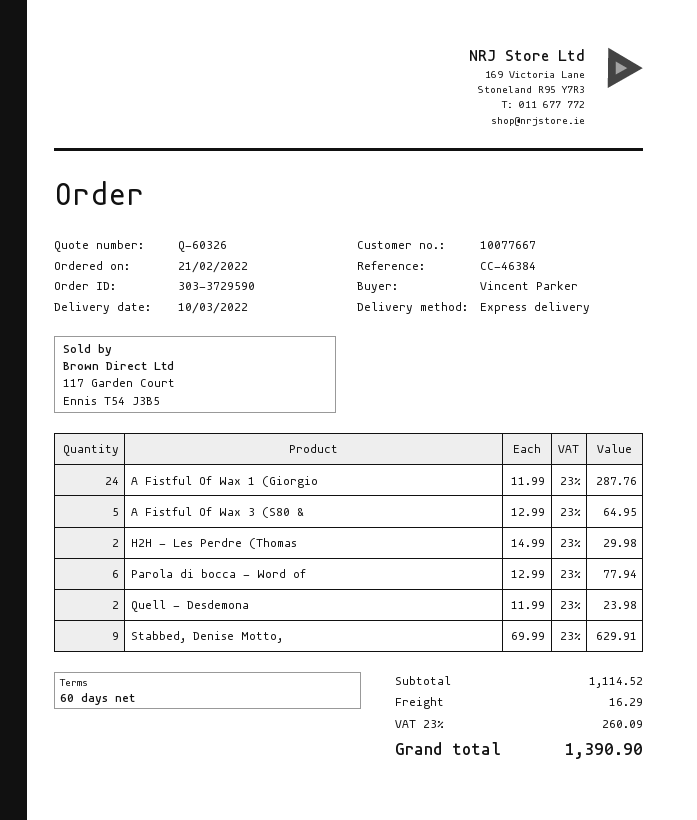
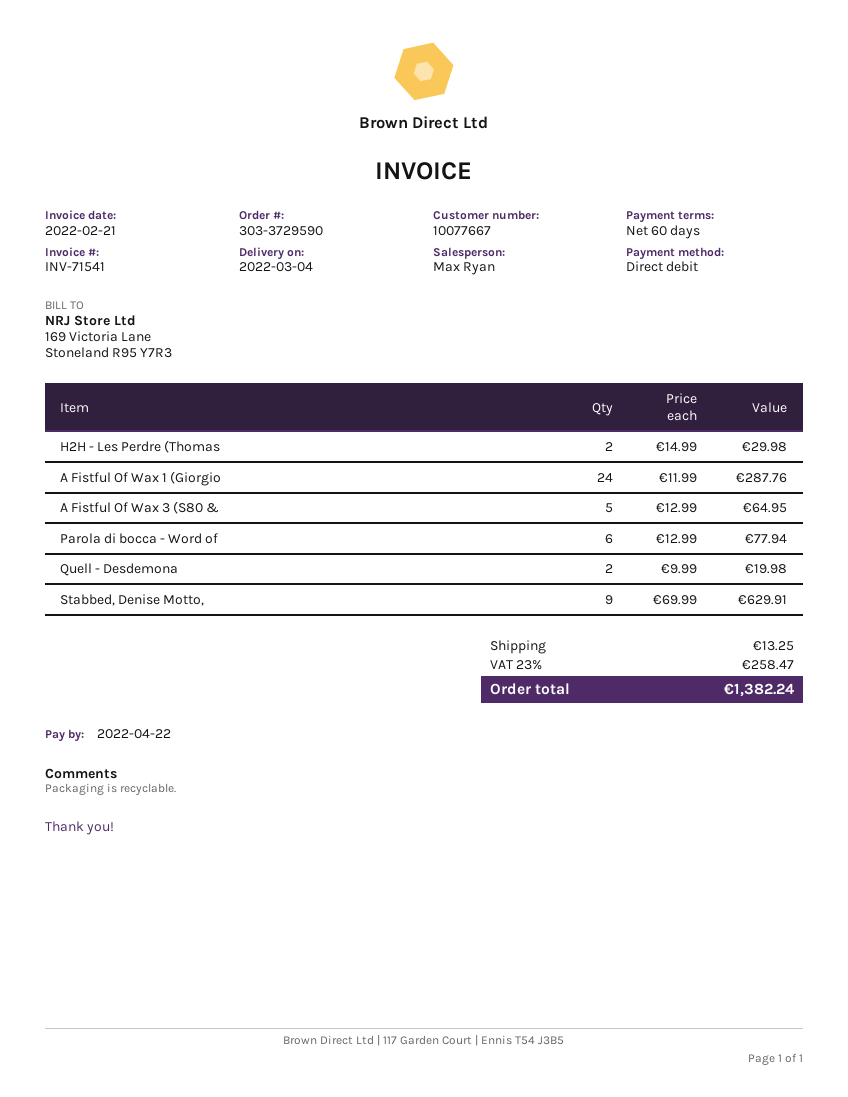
delivery date: 2022-03-10 -> 2022-03-04
Quell - Desdemona: 2 x 11.99 = 23.98 -> 2 x 9.99 = 19.98
shipping: 16.29 -> 13.25
tax: 23% = 260.09 -> 23% = 258.47
total: 1390.90 -> 1382.24

